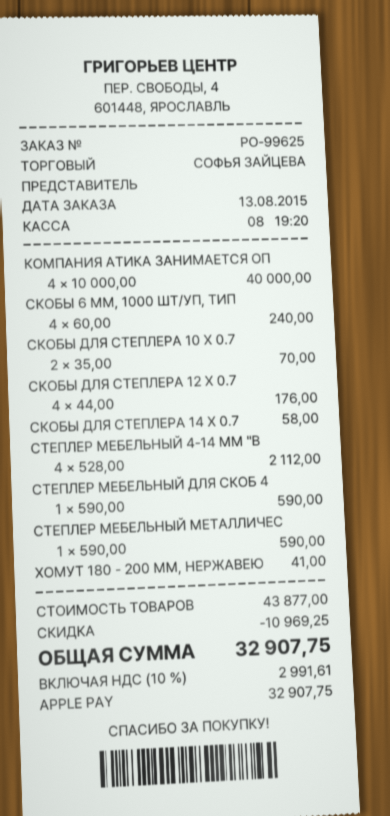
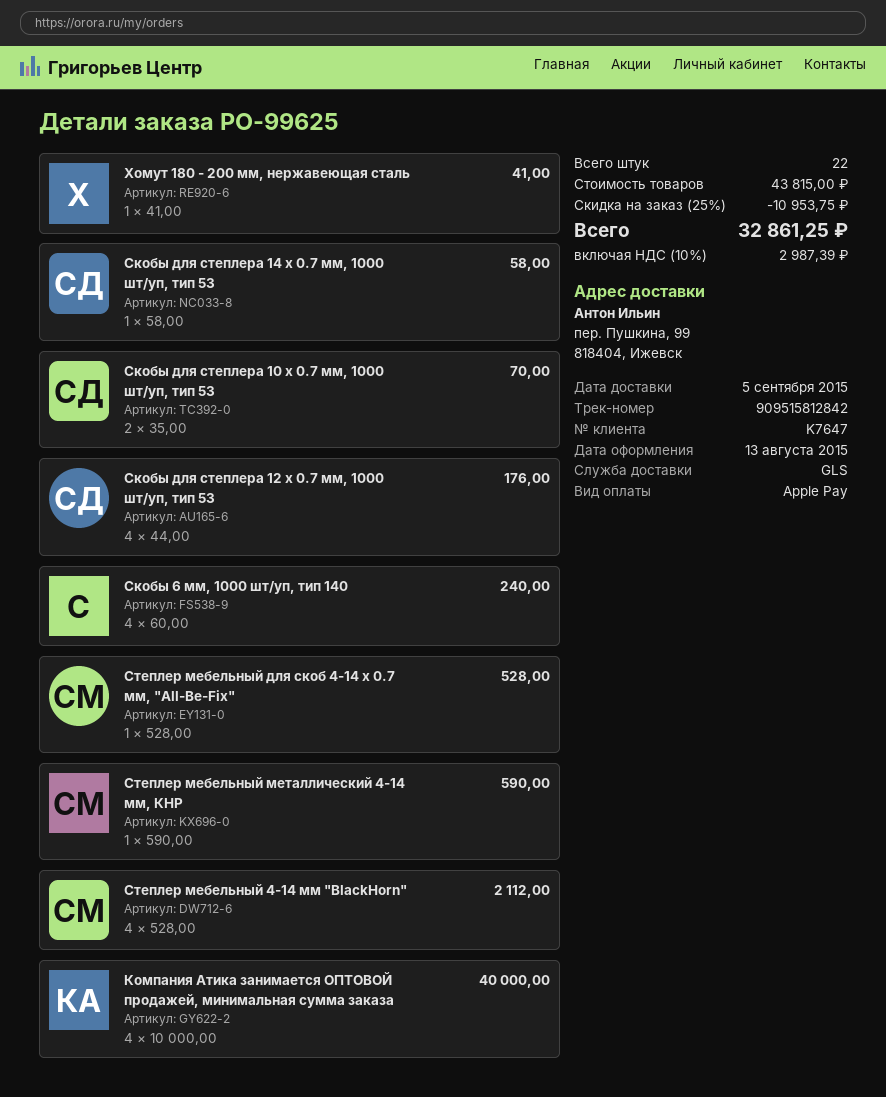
СТЕПЛЕР МЕБЕЛЬНЫЙ ДЛЯ СКОБ 4: 1 x 590.00 = 590.00 -> 1 x 528.00 = 528.00
subtotal: 43877.00 -> 43815.00
discount: 10969.25 -> 10953.75
tax: 10% = 2991.61 -> 10% = 2987.39
total: 32907.75 -> 32861.25

